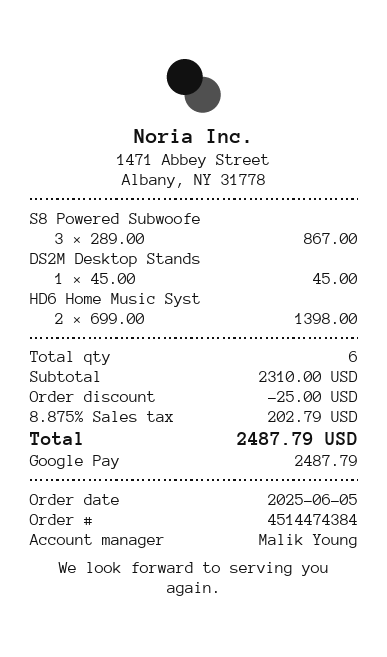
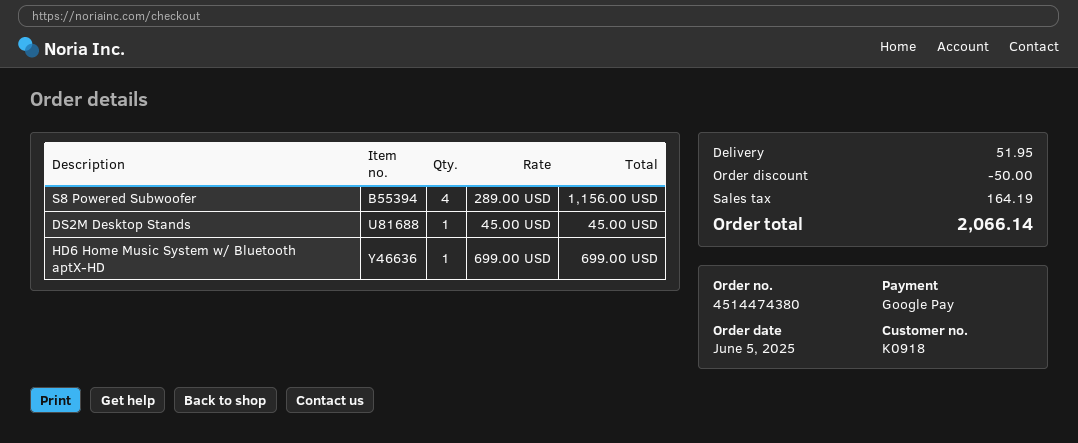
order number: 4514474384 -> 4514474380
S8 Powered Subwoofe: 3 x 289.00 = 867.00 -> 4 x 289.00 = 1156.00
HD6 Home Music Syst: 2 x 699.00 = 1398.00 -> 1 x 699.00 = 699.00
discount: 25.00 -> 50.00
shipping: none -> 51.95
tax: 202.79 -> 164.19
total: 2487.79 -> 2066.14

